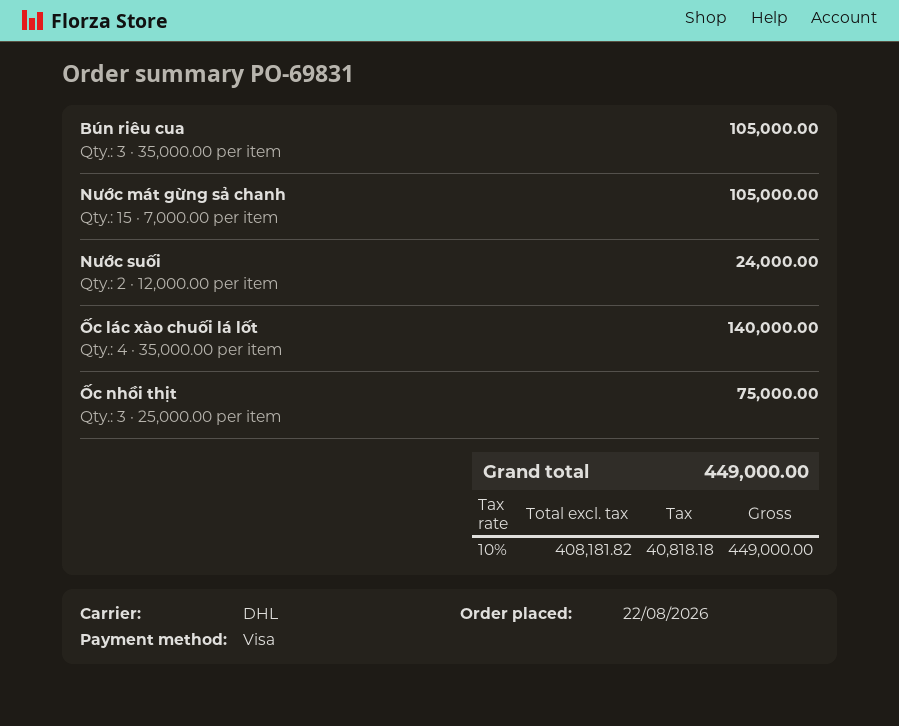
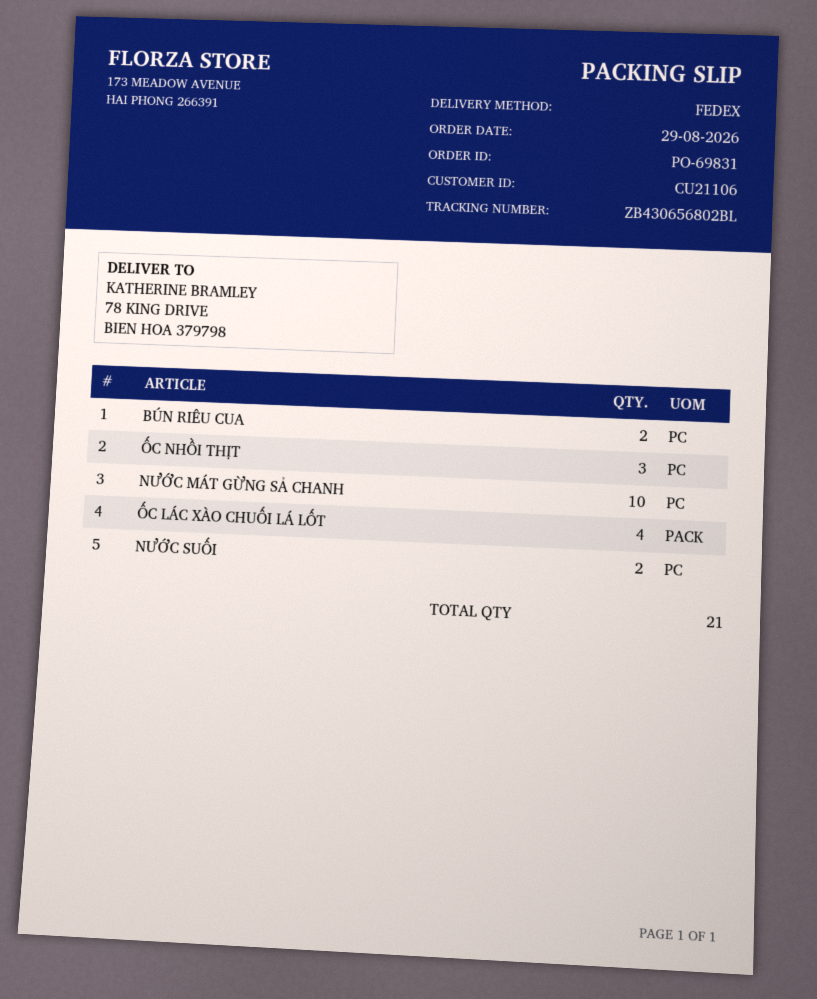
order date: 2026-08-22 -> 2026-08-29
shipping method: DHL -> FedEx
Bún riêu cua: 3 -> 2
Nước mát gừng sả chanh: 15 -> 10

